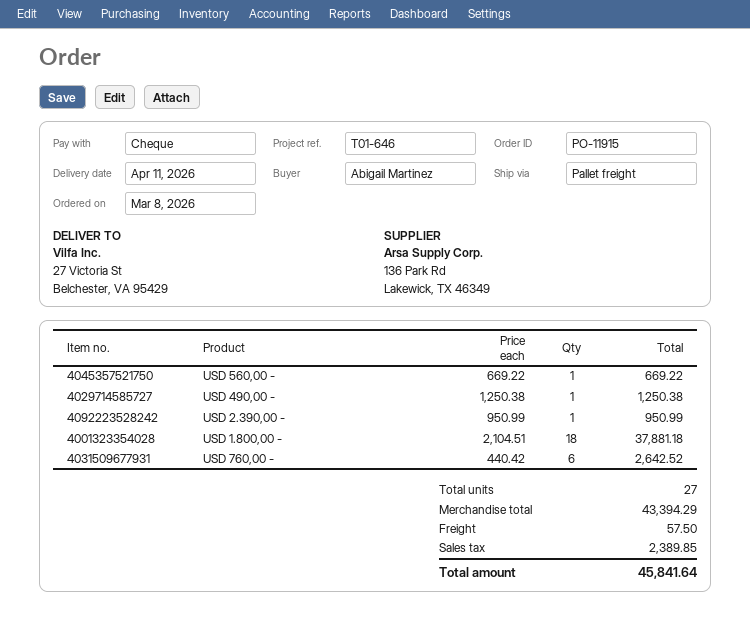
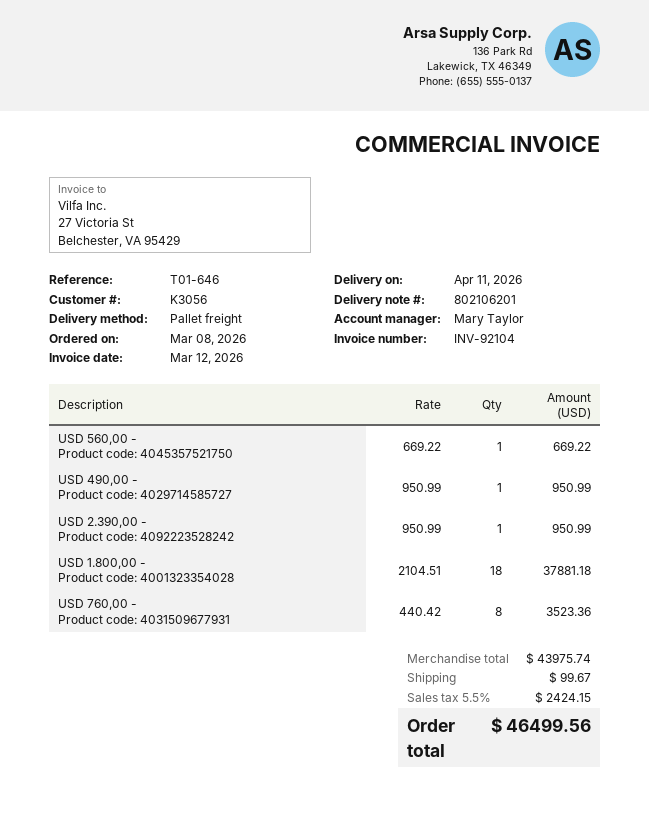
USD 490,00 -: 1 x 1250.38 = 1250.38 -> 1 x 950.99 = 950.99
USD 760,00 -: 6 x 440.42 = 2642.52 -> 8 x 440.42 = 3523.36
subtotal: 43394.29 -> 43975.74
shipping: 57.50 -> 99.67
tax: 2389.85 -> 2424.15
total: 45841.64 -> 46499.56

